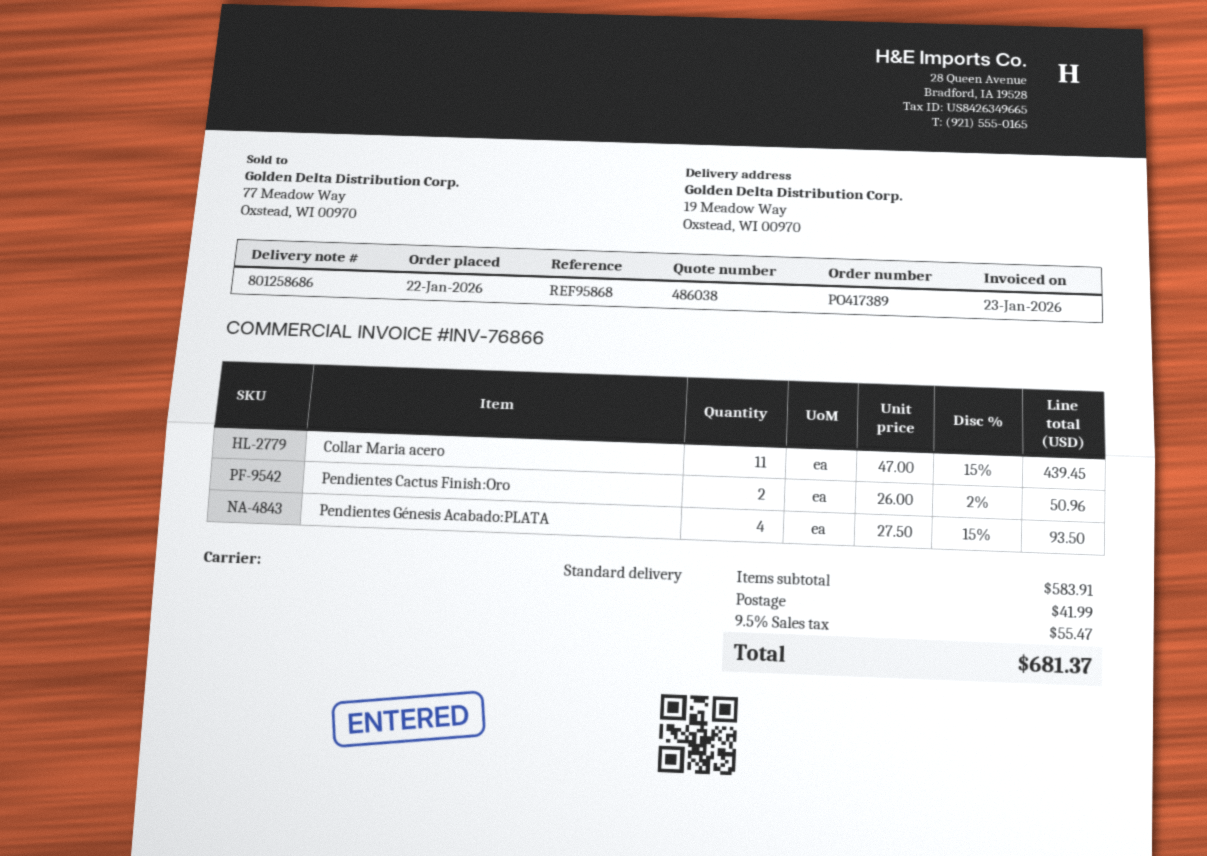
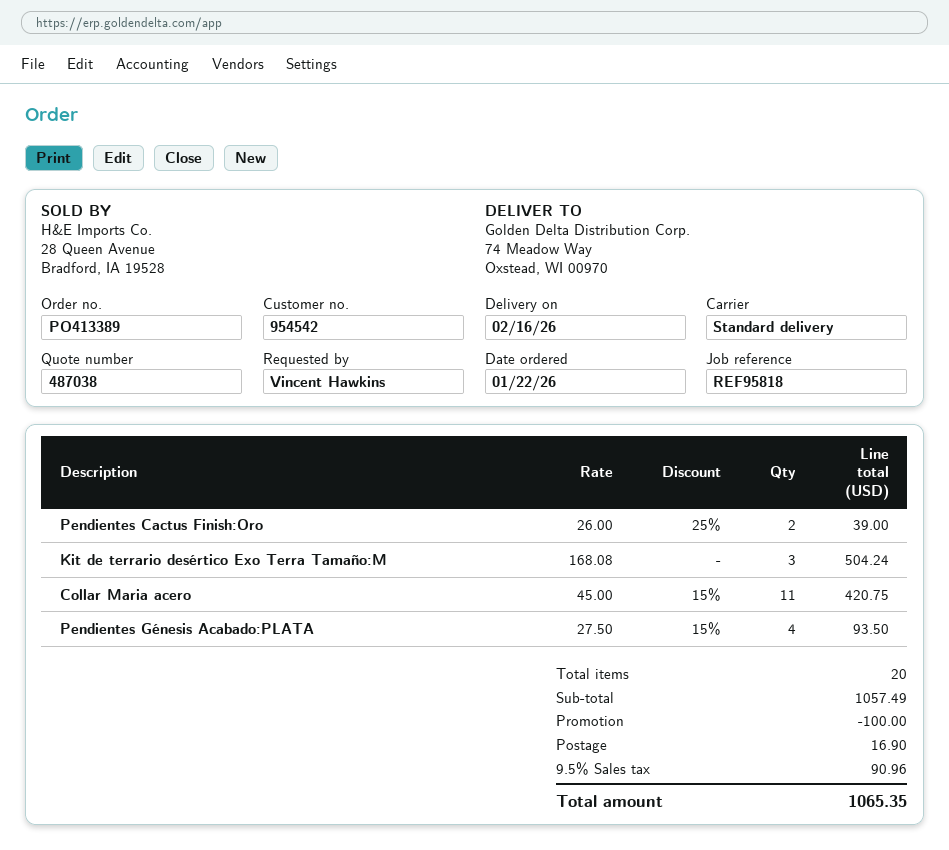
quote number: 486038 -> 487038
order number: PO417389 -> PO413389
reference: REF95868 -> REF95818
ship to: 19 Meadow Way, Oxstead, WI 00970 -> 74 Meadow Way, Oxstead, WI 00970
Collar Maria acero: 11 x 47.00 - 15% = 439.45 -> 11 x 45.00 - 15% = 420.75
Pendientes Cactus Finish:Oro: 2 x 26.00 - 2% = 50.96 -> 2 x 26.00 - 25% = 39.00
Kit de terrario desértico Exo Terra Tamaño:M: none -> 3 x 168.08 = 504.24
subtotal: 583.91 -> 1057.49
discount: none -> 100.00
shipping: 41.99 -> 16.90
tax: 9.5% = 55.47 -> 9.5% = 90.96
total: 681.37 -> 1065.35

